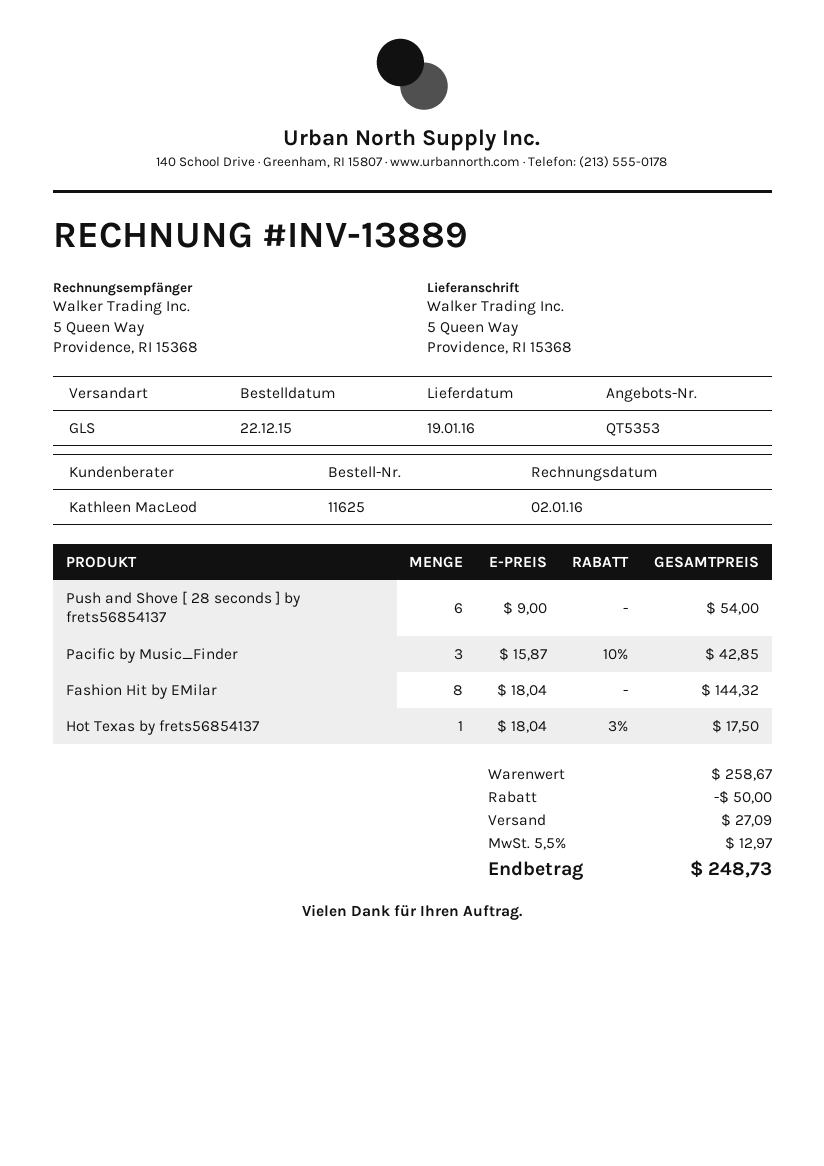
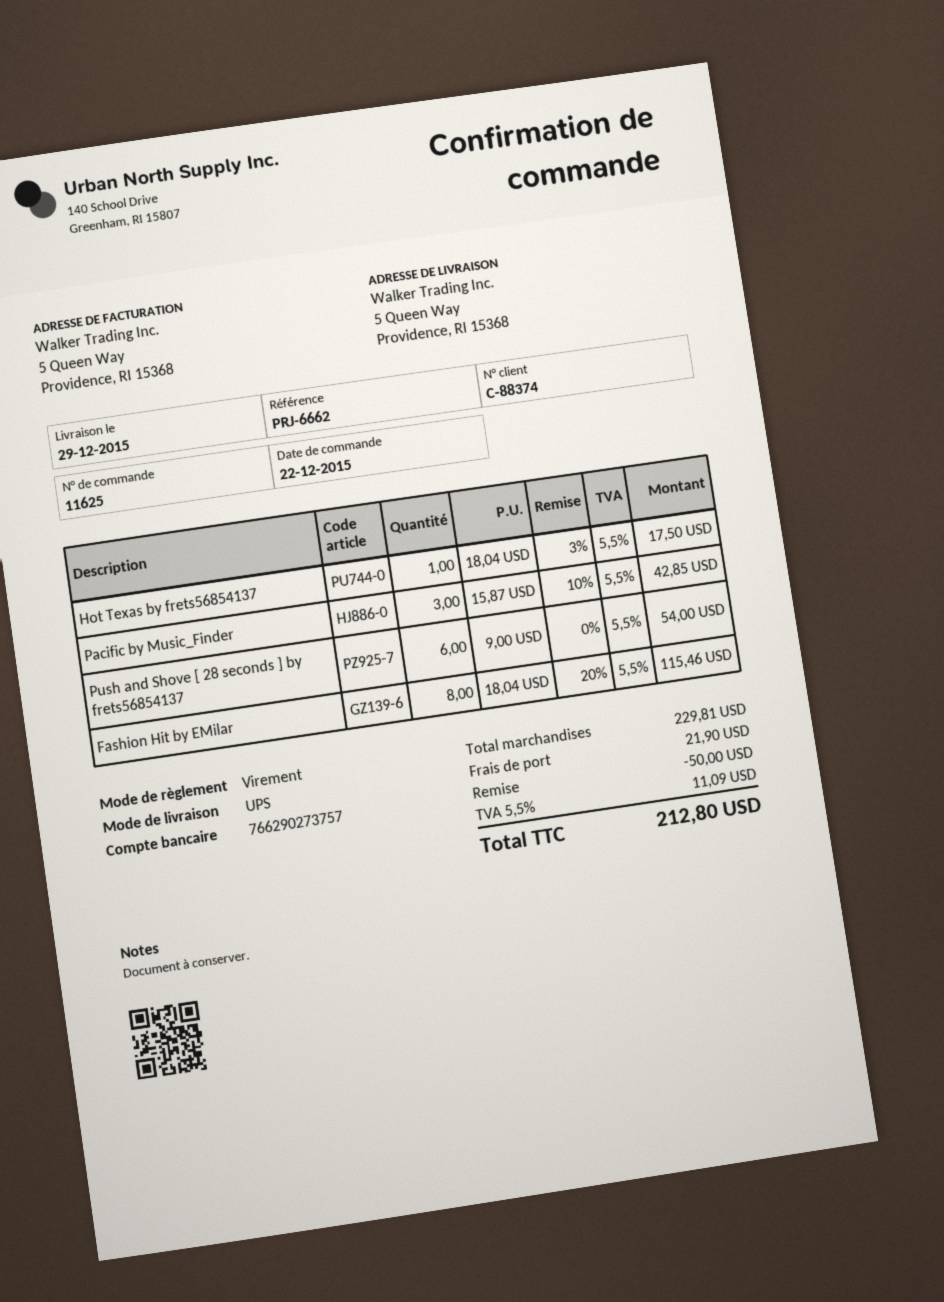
delivery date: 2016-01-19 -> 2015-12-29
shipping method: GLS -> UPS
Fashion Hit by EMilar: 8 x 18.04 = 144.32 -> 8 x 18.04 - 20% = 115.46
subtotal: 258.67 -> 229.81
shipping: 27.09 -> 21.90
tax: 5.5% = 12.97 -> 5.5% = 11.09
total: 248.73 -> 212.80

